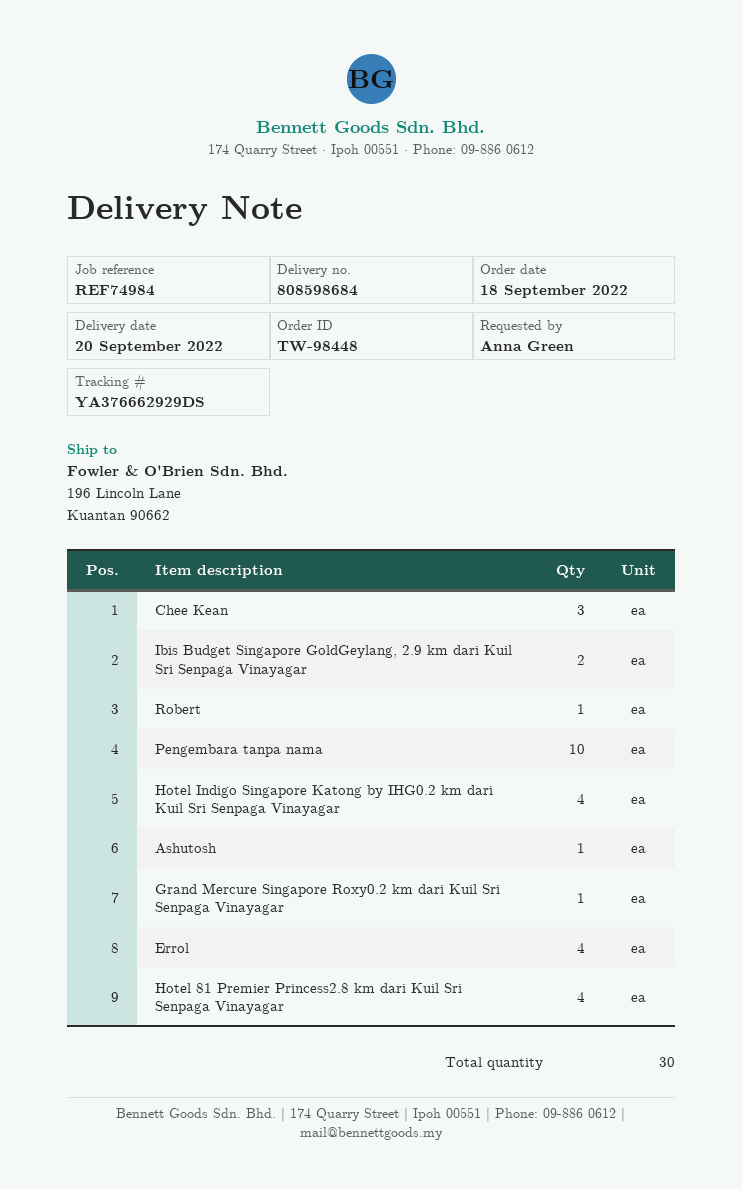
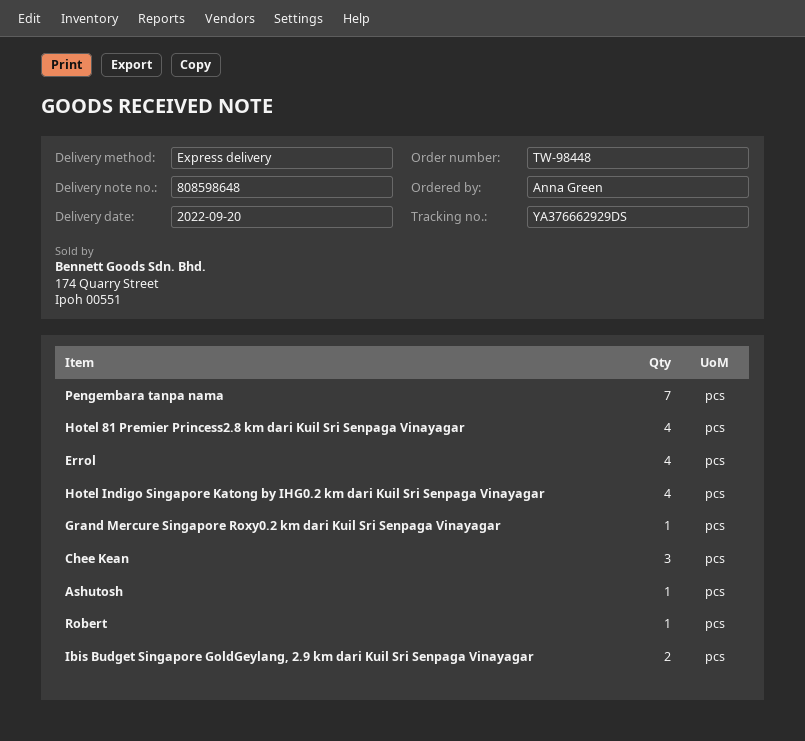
delivery note number: 808598684 -> 808598648
Pengembara tanpa nama: 10 -> 7

